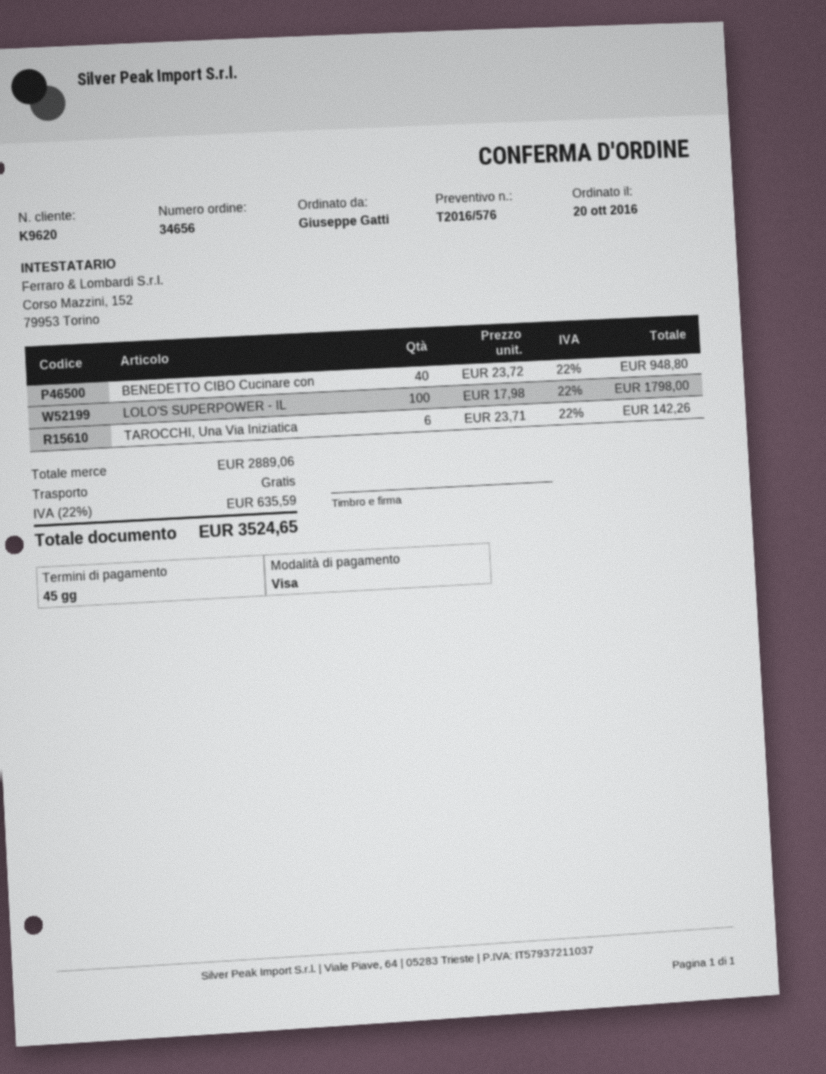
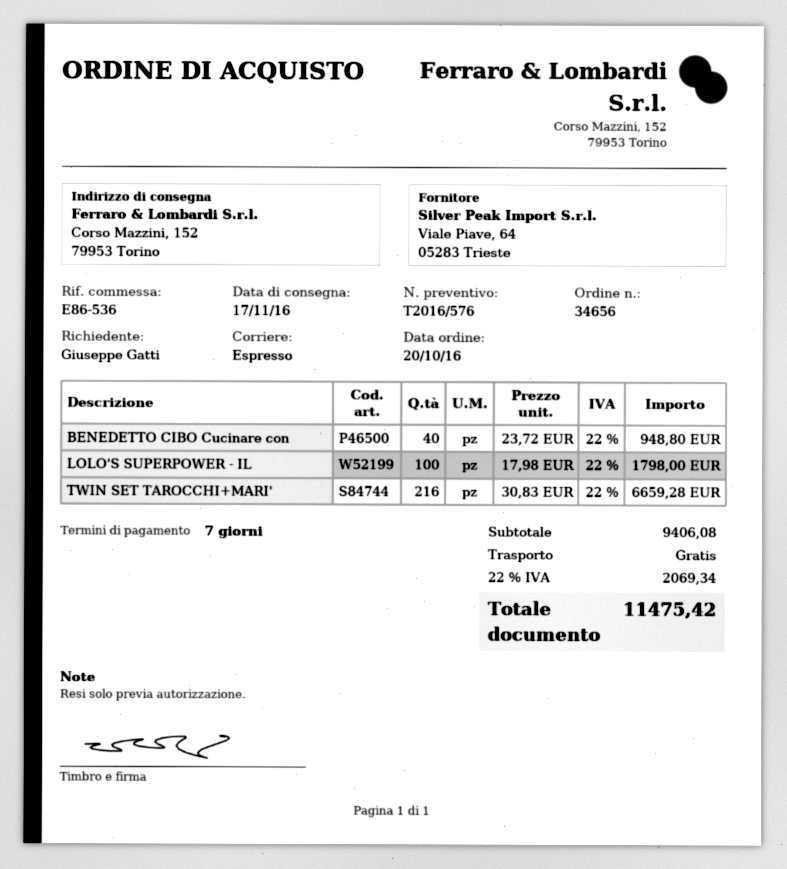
payment terms: 45 days -> 7 days
TAROCCHI, Una Via Iniziatica: 6 x 23.71 = 142.26 -> none
TWIN SET TAROCCHI+MARI': none -> 216 x 30.83 = 6659.28
subtotal: 2889.06 -> 9406.08
tax: 22% = 635.59 -> 22% = 2069.34
total: 3524.65 -> 11475.42

